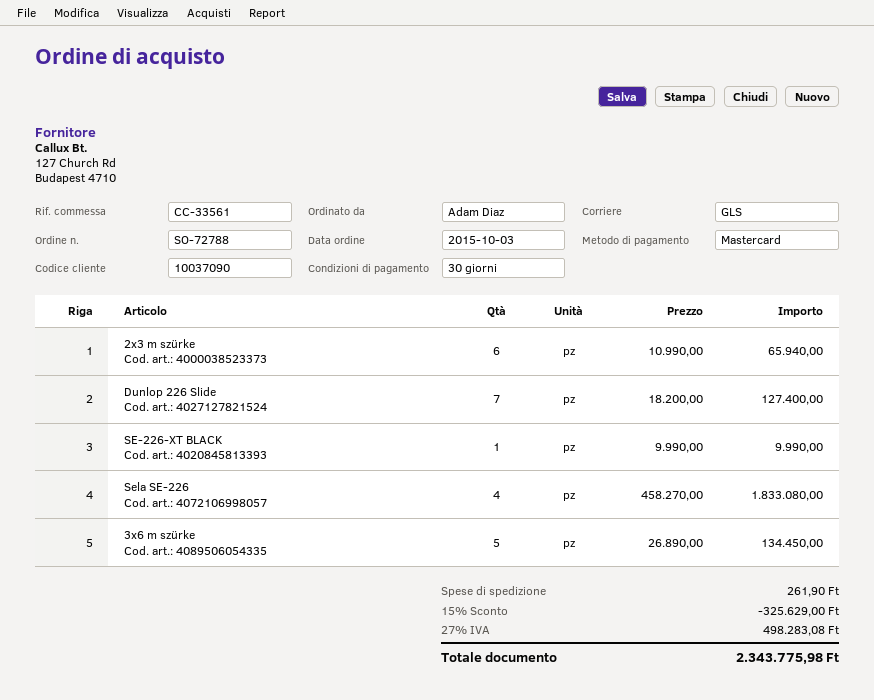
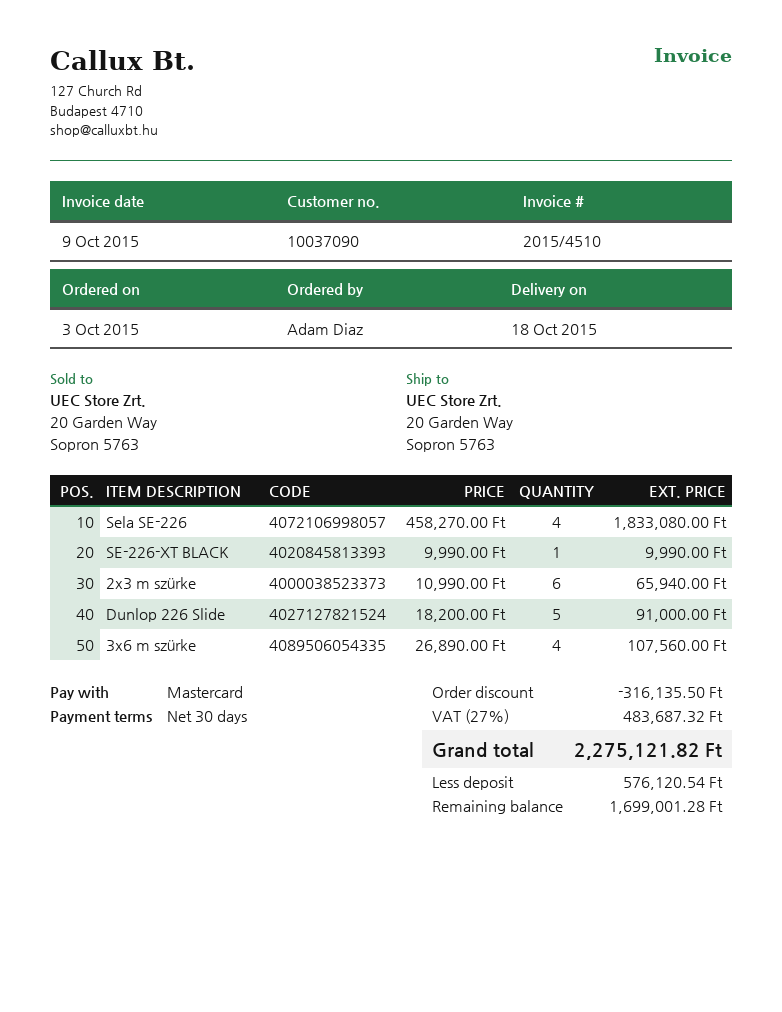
Dunlop 226 Slide: 7 x 18200.00 = 127400.00 -> 5 x 18200.00 = 91000.00
3x6 m szürke: 5 x 26890.00 = 134450.00 -> 4 x 26890.00 = 107560.00
discount: 325629.00 -> 316135.50
shipping: 261.90 -> none
tax: 27% = 498283.08 -> 27% = 483687.32
total: 2343775.98 -> 2275121.82

